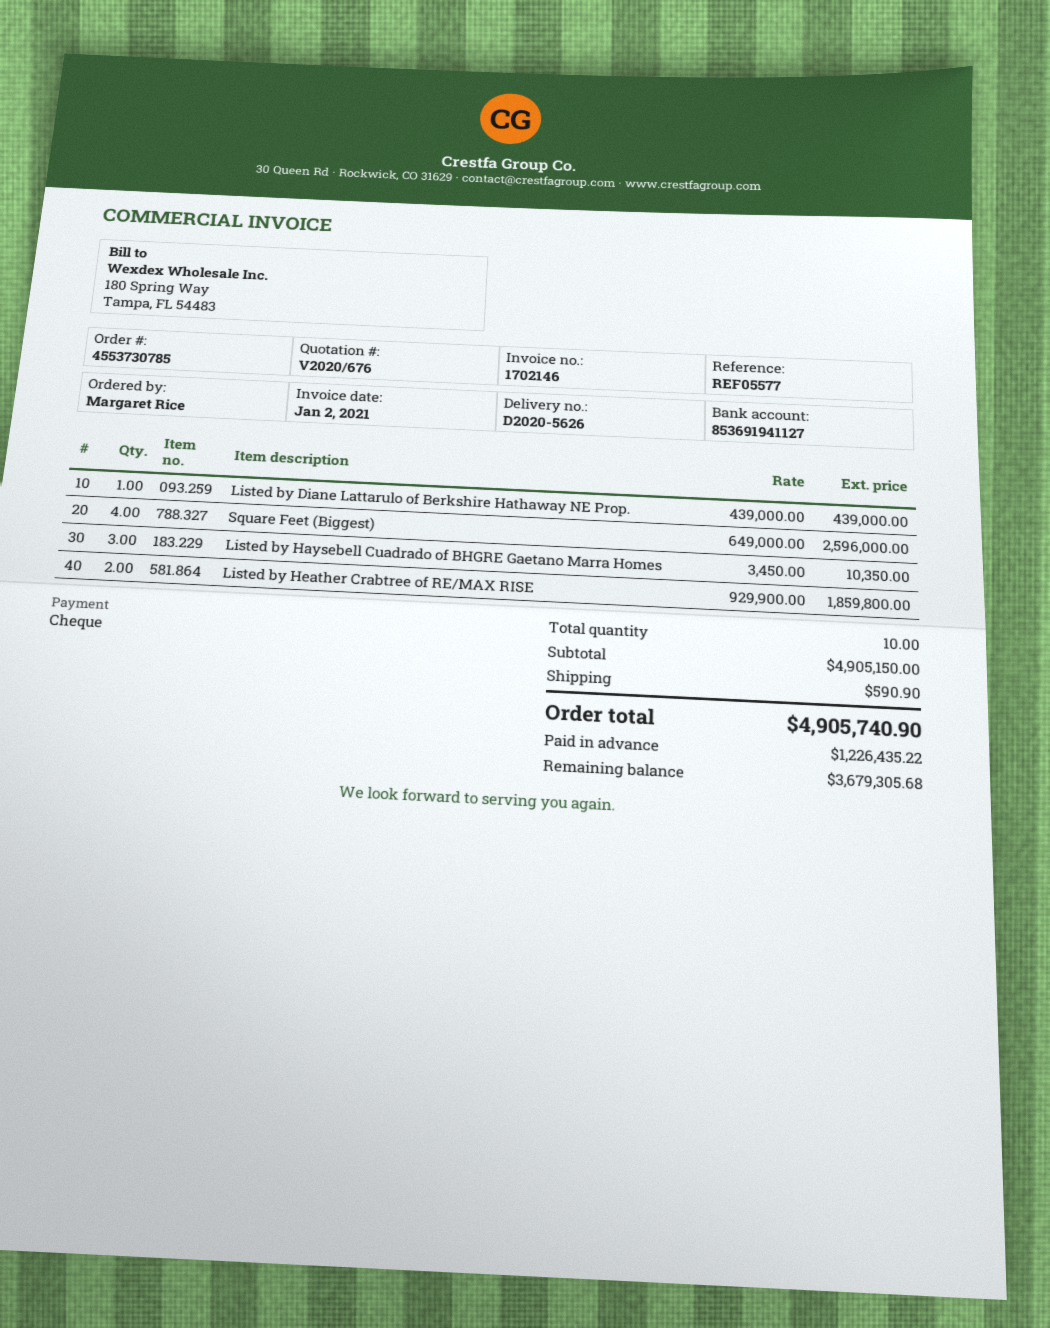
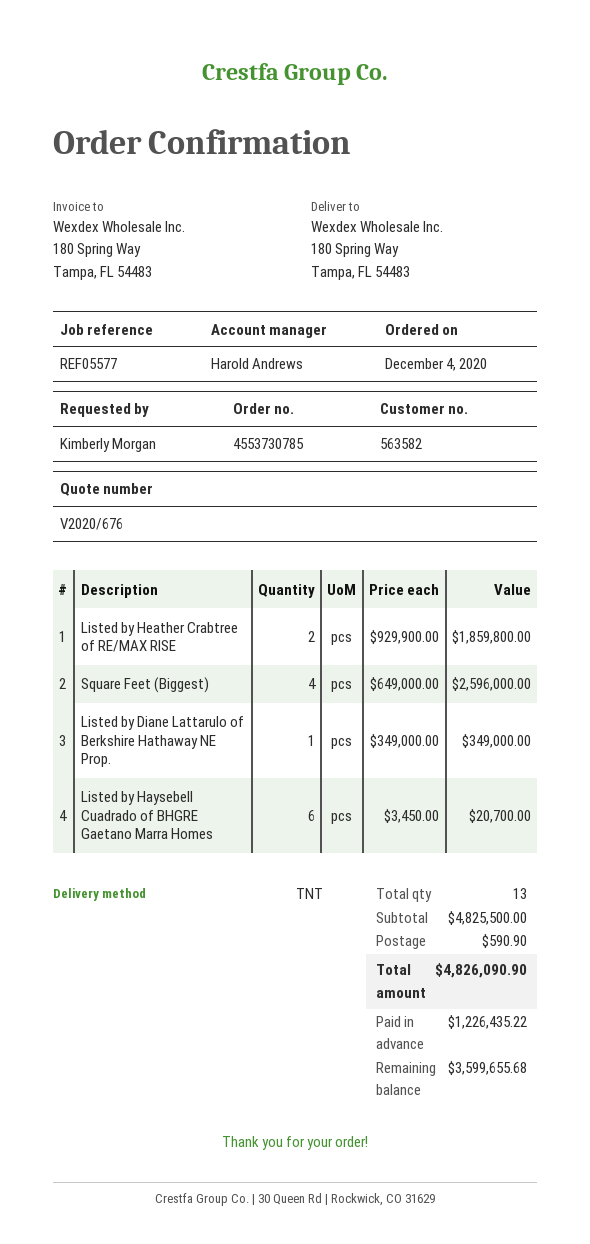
ordered by: Margaret Rice -> Kimberly Morgan
Listed by Diane Lattarulo of Berkshire Hathaway NE Prop.: 1 x 439000.00 = 439000.00 -> 1 x 349000.00 = 349000.00
Listed by Haysebell Cuadrado of BHGRE Gaetano Marra Homes: 3 x 3450.00 = 10350.00 -> 6 x 3450.00 = 20700.00
total quantity: 10 -> 13
subtotal: 4905150.00 -> 4825500.00
total: 4905740.90 -> 4826090.90
balance: 3679305.68 -> 3599655.68

